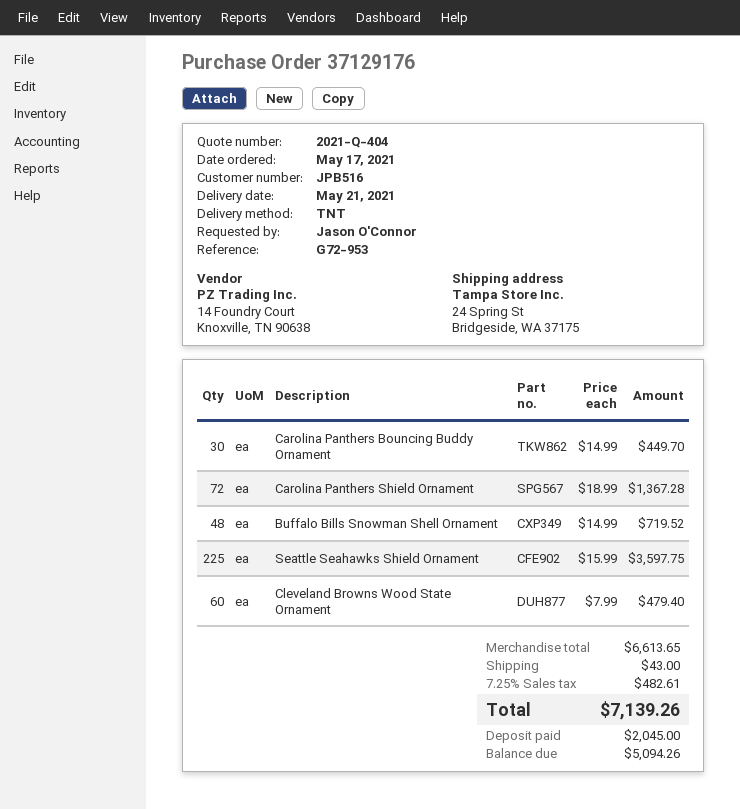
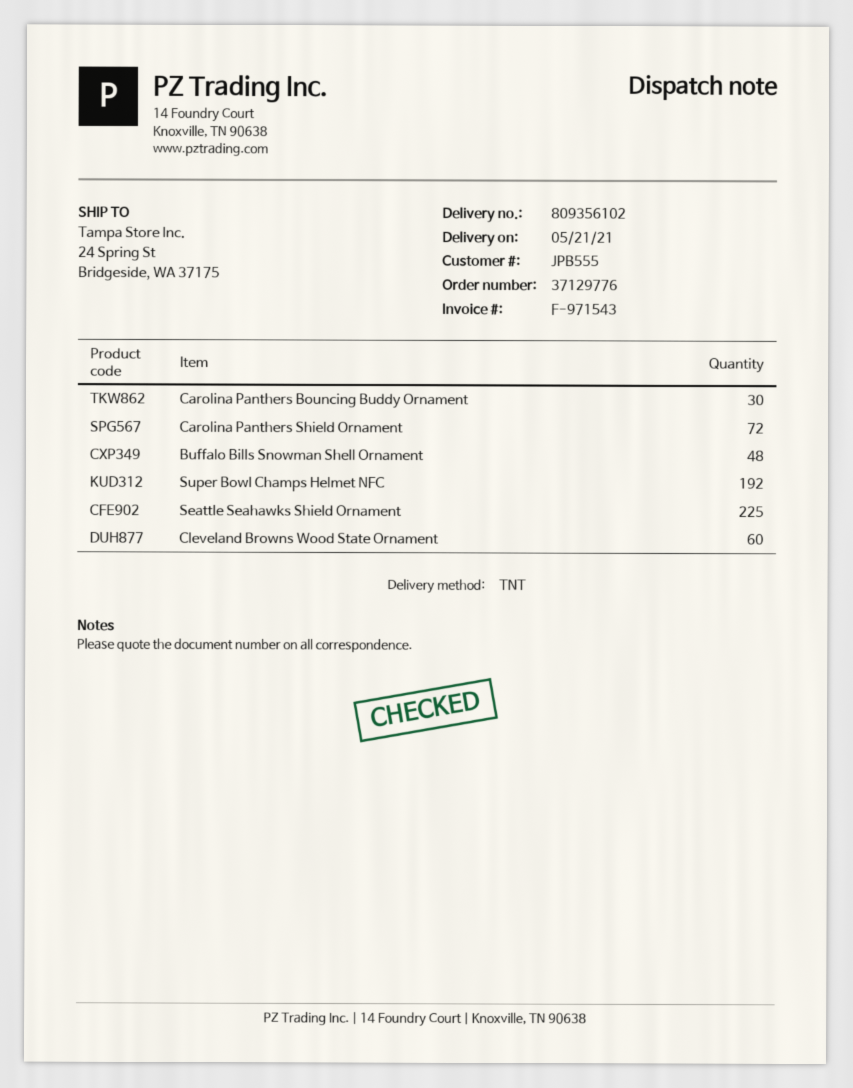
order number: 37129176 -> 37129776
customer number: JPB516 -> JPB555
Super Bowl Champs Helmet NFC: none -> 192

